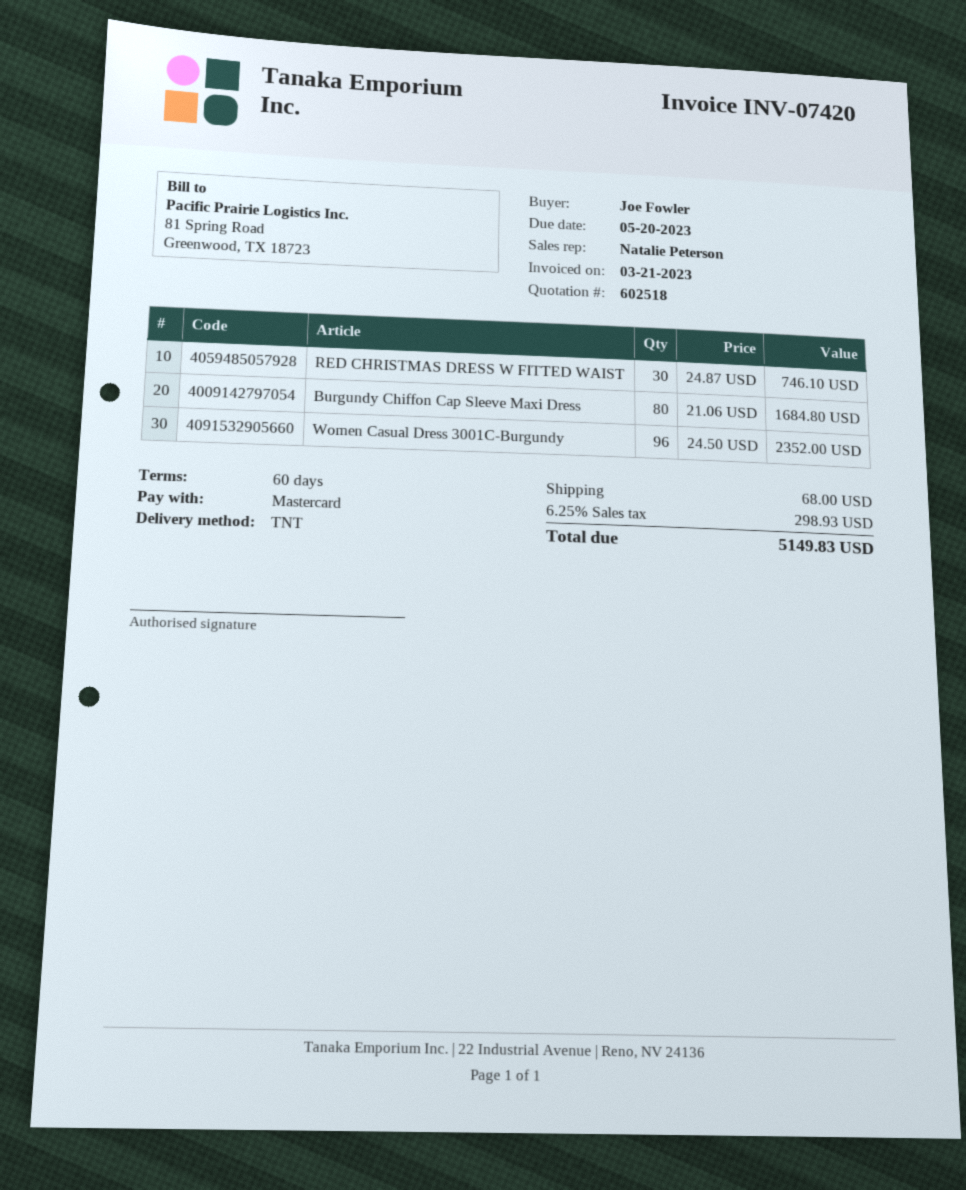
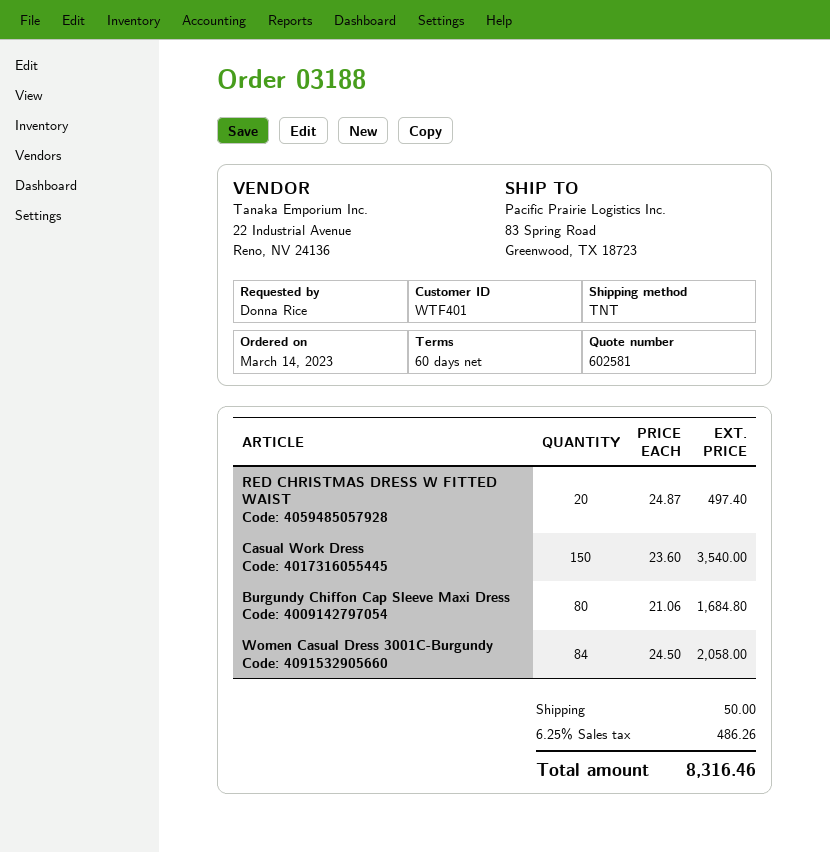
quote number: 602518 -> 602581
ordered by: Joe Fowler -> Donna Rice
RED CHRISTMAS DRESS W FITTED WAIST: 30 x 24.87 = 746.10 -> 20 x 24.87 = 497.40
Women Casual Dress 3001C-Burgundy: 96 x 24.50 = 2352.00 -> 84 x 24.50 = 2058.00
Casual Work Dress: none -> 150 x 23.60 = 3540.00
shipping: 68.00 -> 50.00
tax: 6.25% = 298.93 -> 6.25% = 486.26
total: 5149.83 -> 8316.46

